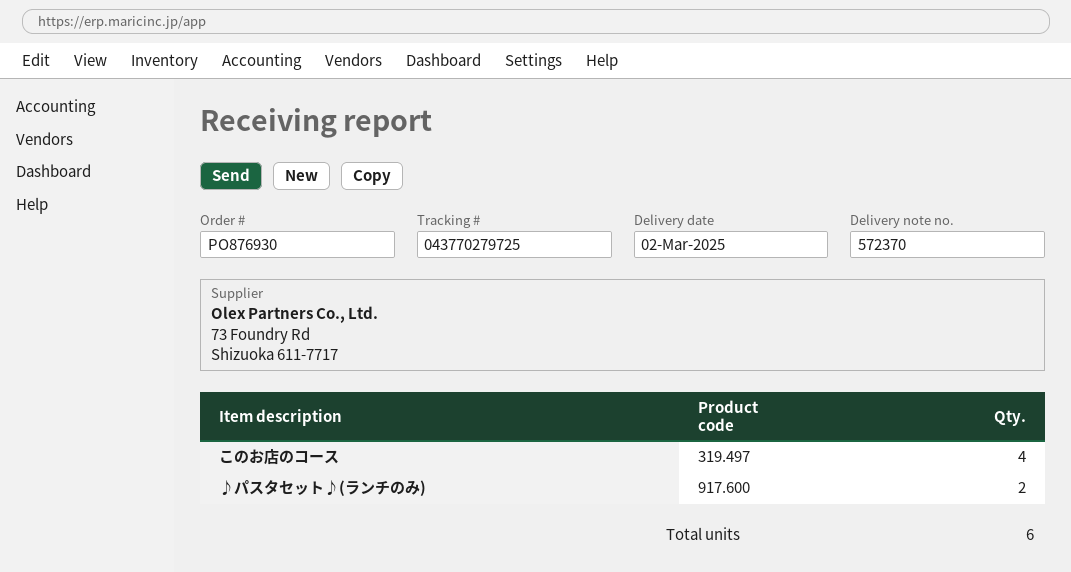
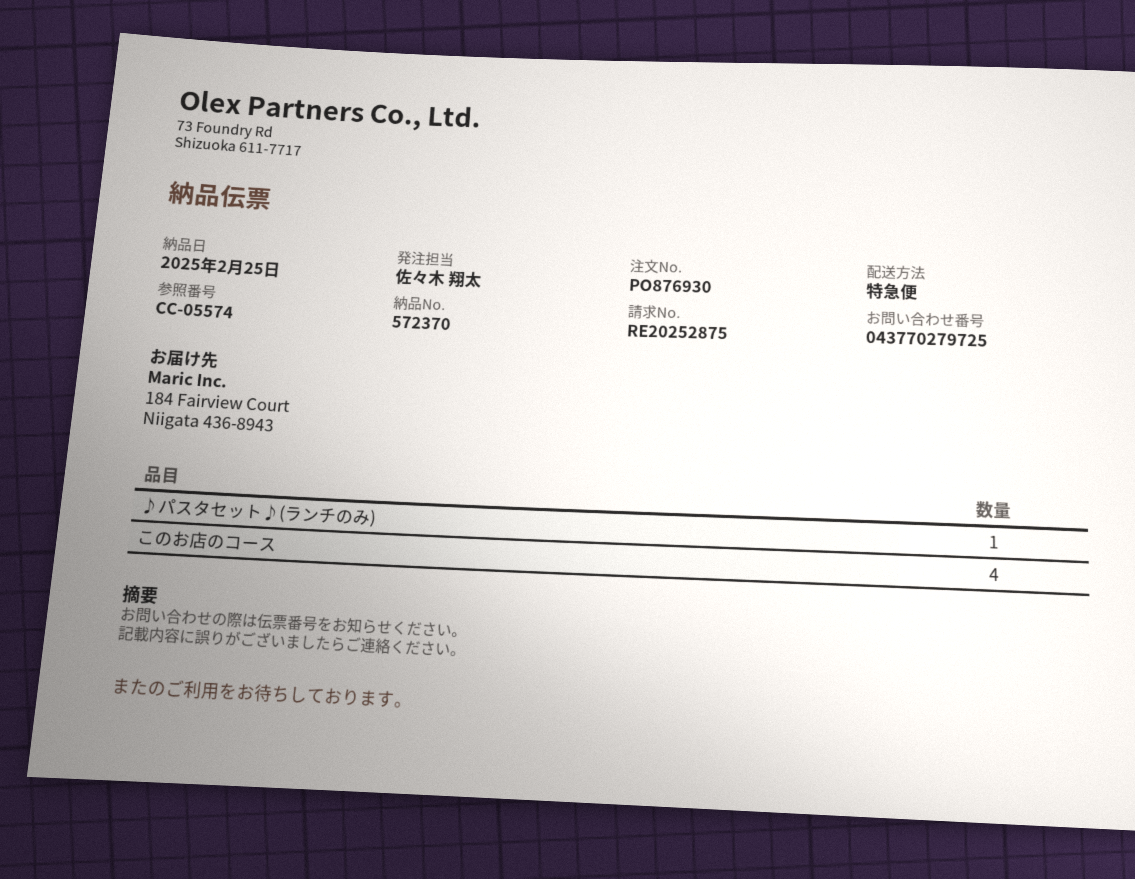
delivery date: 2025-03-02 -> 2025-02-25
♪パスタセット♪(ランチのみ): 2 -> 1

